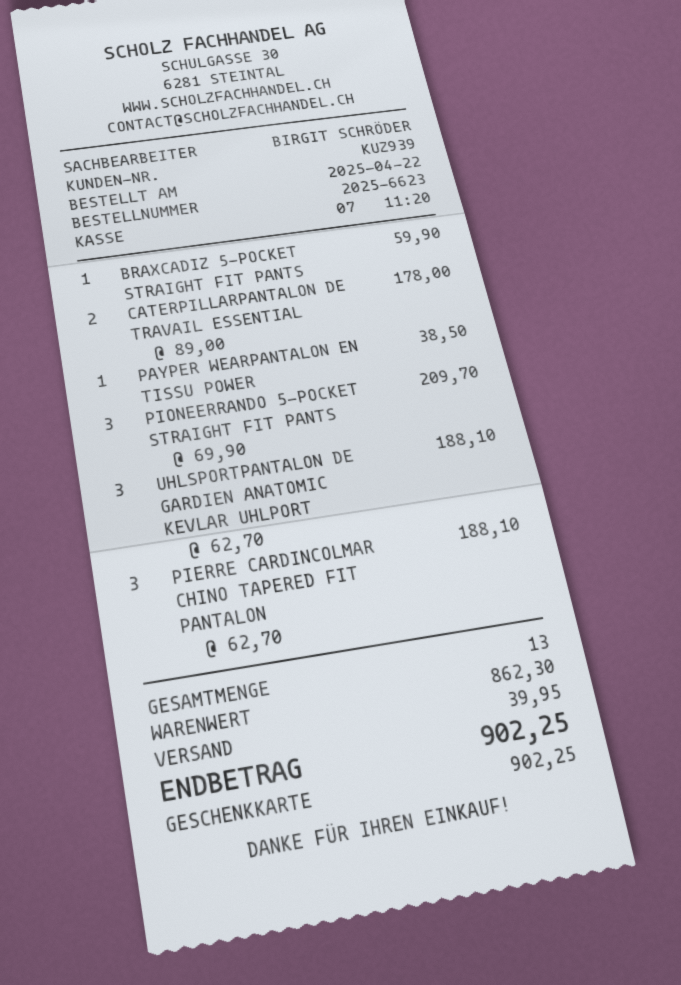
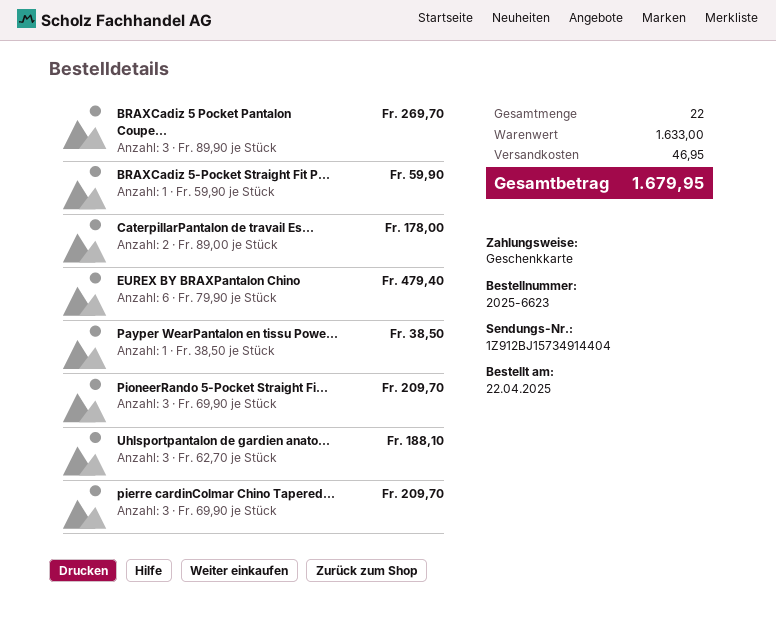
PIERRE CARDINCOLMAR CHINO TAPERED FIT PANTALON: 3 x 62.70 = 188.10 -> 3 x 69.90 = 209.70
BRAXCadiz 5 Pocket Pantalon Coupe...: none -> 3 x 89.90 = 269.70
EUREX BY BRAXPantalon Chino: none -> 6 x 79.90 = 479.40
total quantity: 13 -> 22
subtotal: 862.30 -> 1633.00
shipping: 39.95 -> 46.95
total: 902.25 -> 1679.95

